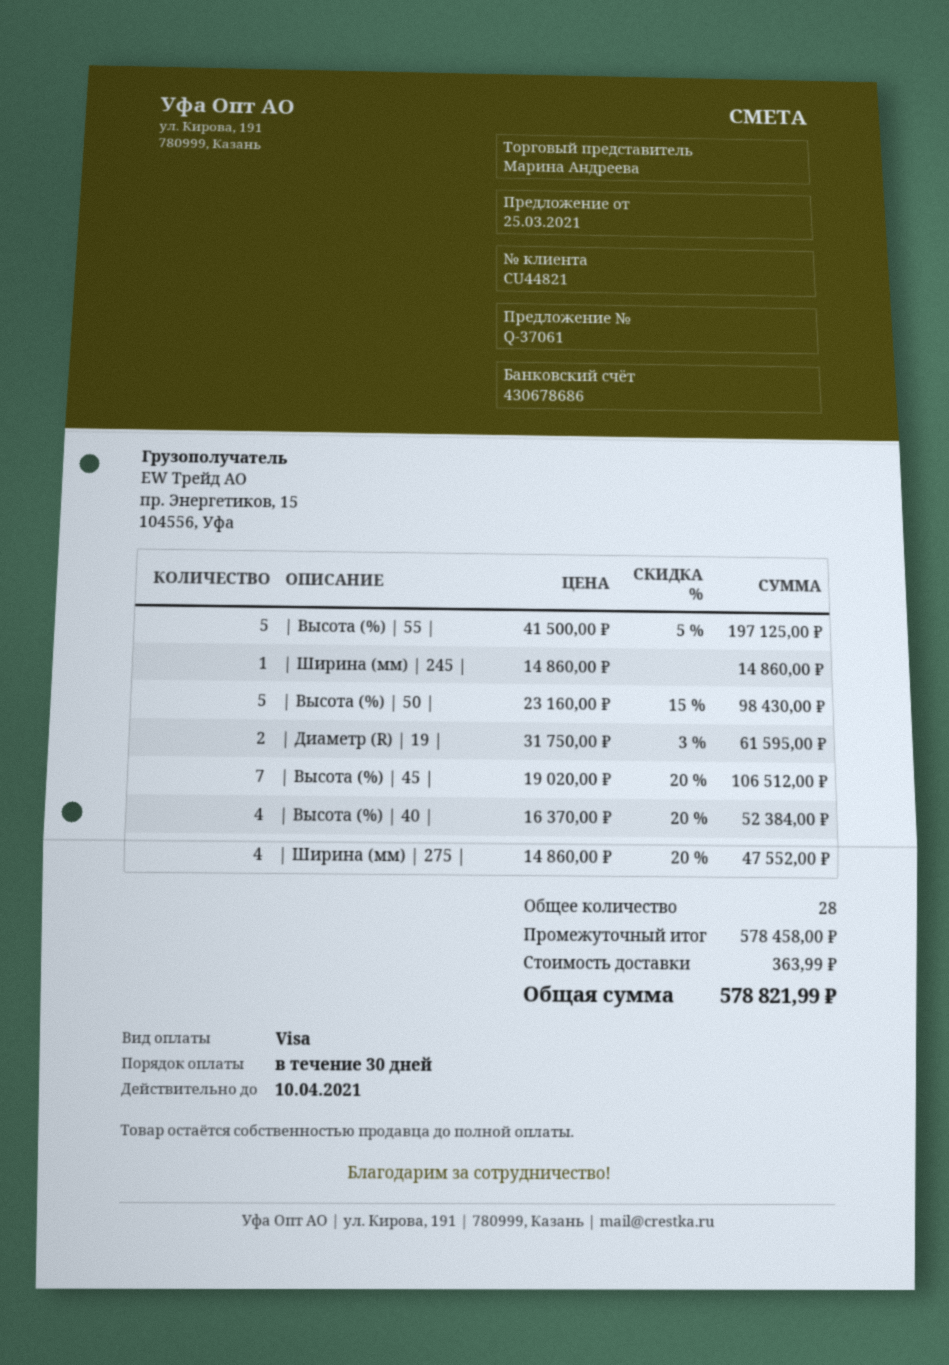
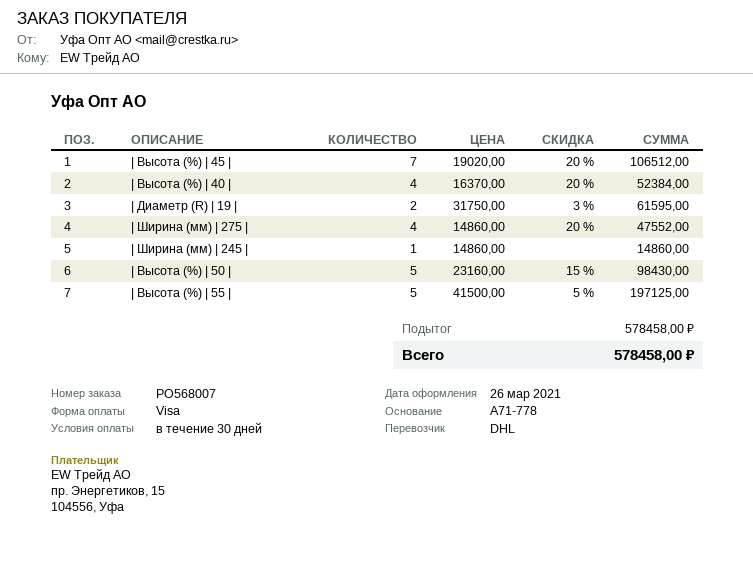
shipping: 363.99 -> none
total: 578821.99 -> 578458.00

